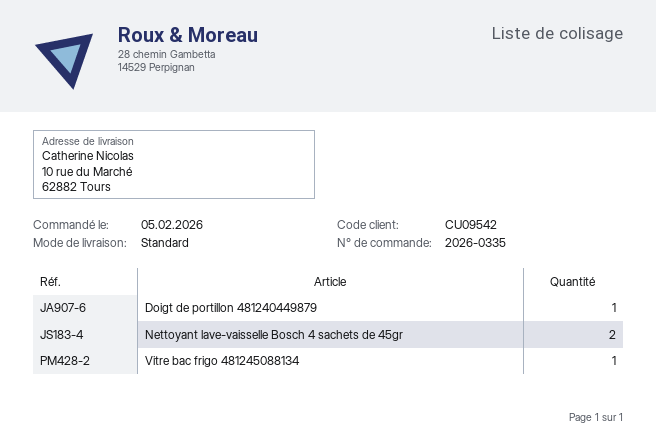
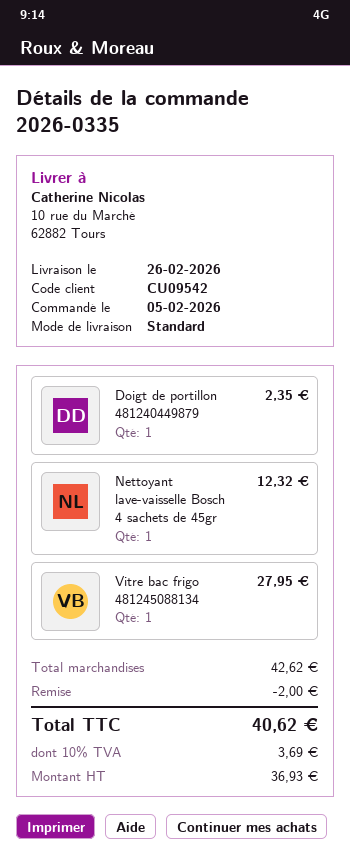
Nettoyant lave-vaisselle Bosch 4 sachets de 45gr: 2 -> 1

